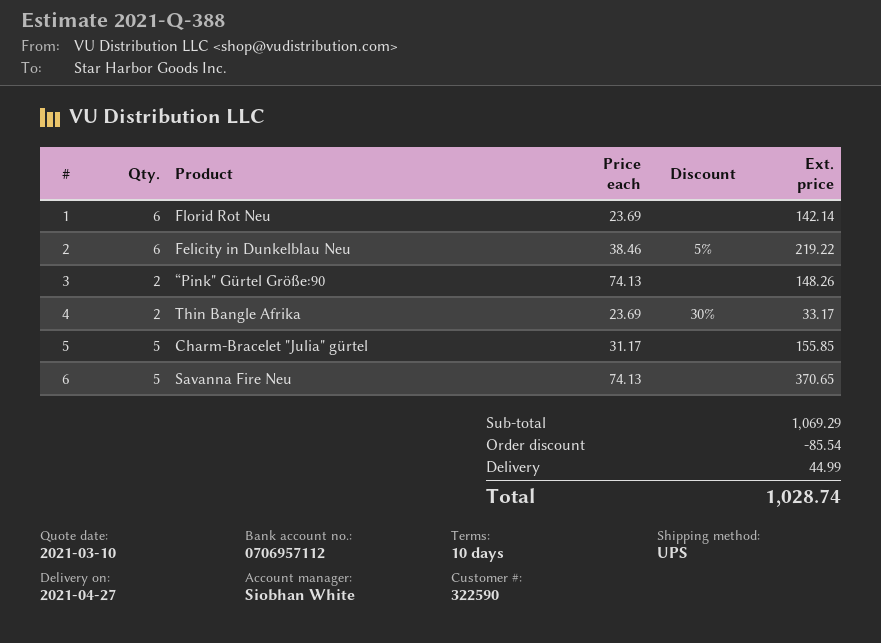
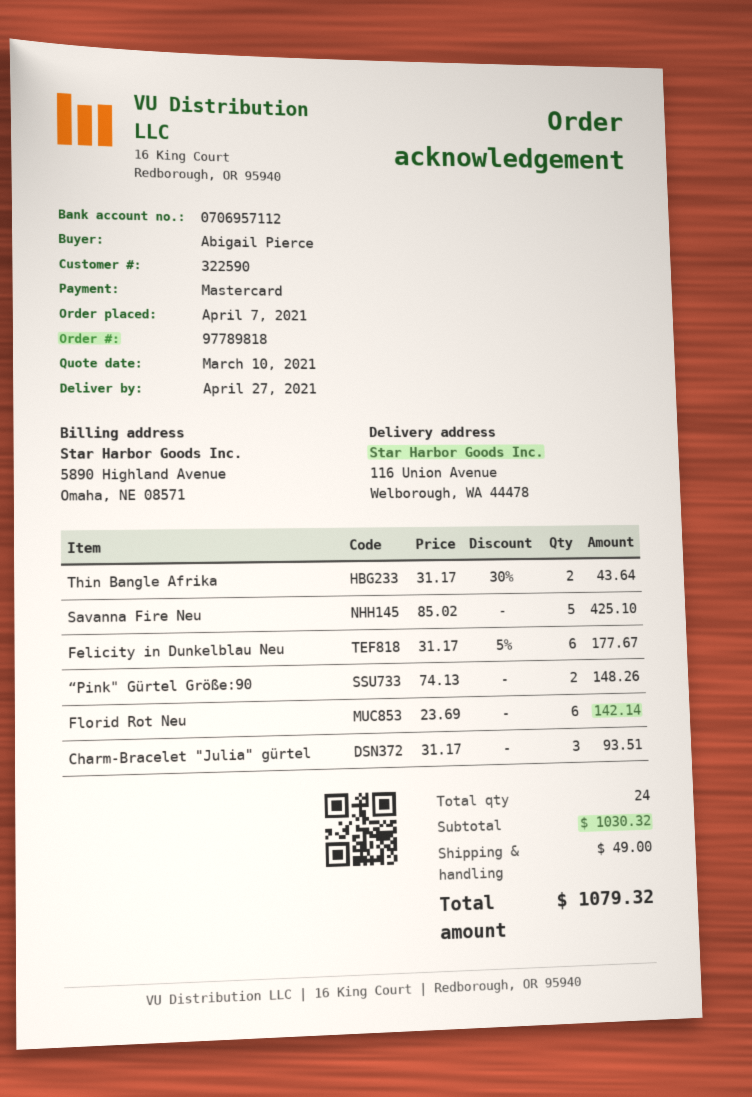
Felicity in Dunkelblau Neu: 6 x 38.46 - 5% = 219.22 -> 6 x 31.17 - 5% = 177.67
Thin Bangle Afrika: 2 x 23.69 - 30% = 33.17 -> 2 x 31.17 - 30% = 43.64
Charm-Bracelet "Julia" gürtel: 5 x 31.17 = 155.85 -> 3 x 31.17 = 93.51
Savanna Fire Neu: 5 x 74.13 = 370.65 -> 5 x 85.02 = 425.10
subtotal: 1069.29 -> 1030.32
discount: 85.54 -> none
shipping: 44.99 -> 49.00
total: 1028.74 -> 1079.32

